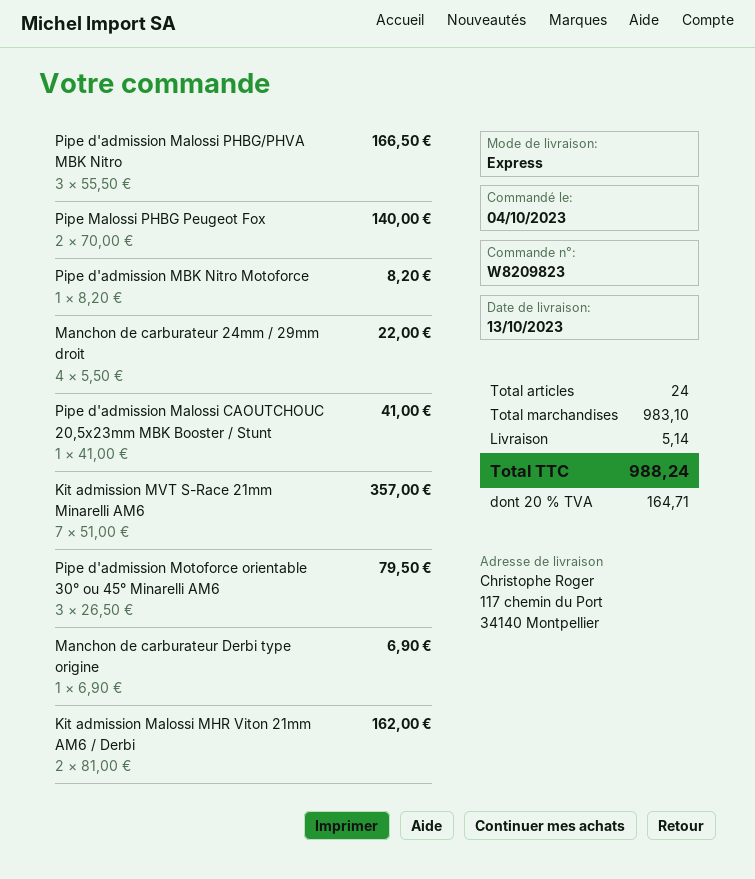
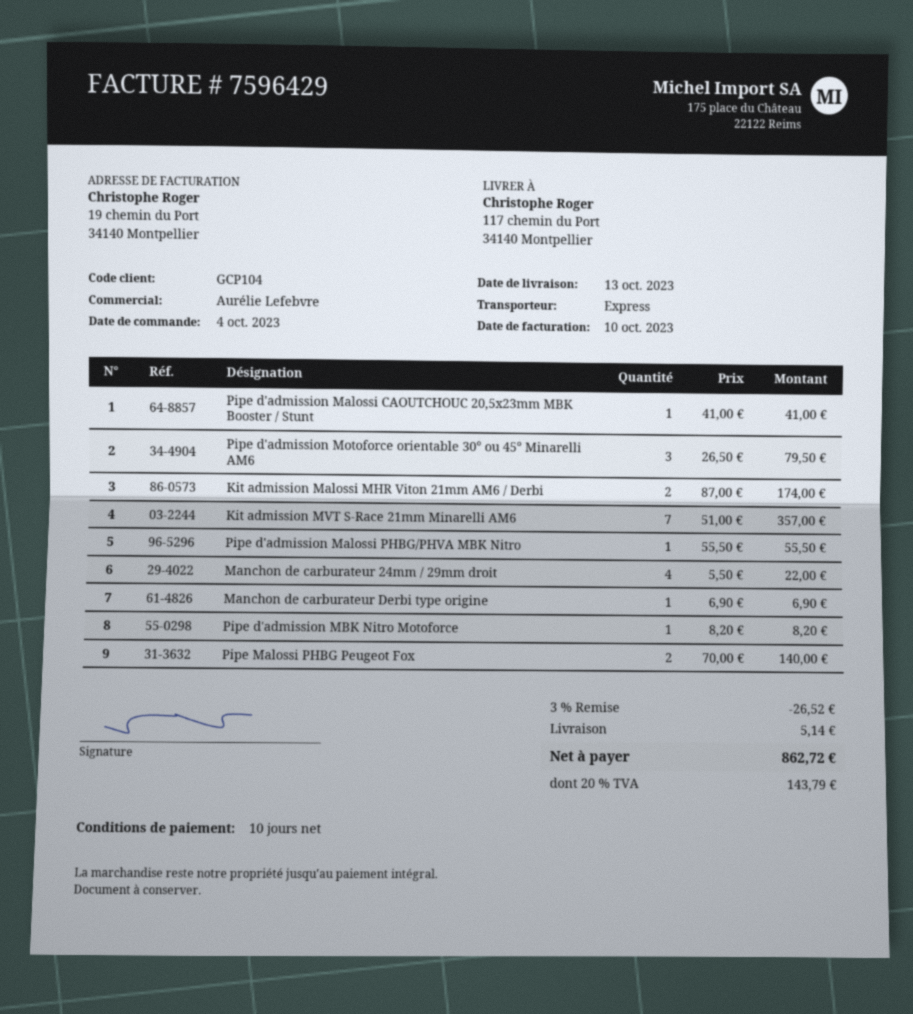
Pipe d'admission Malossi PHBG/PHVA MBK Nitro: 3 x 55.50 = 166.50 -> 1 x 55.50 = 55.50
Kit admission Malossi MHR Viton 21mm AM6 / Derbi: 2 x 81.00 = 162.00 -> 2 x 87.00 = 174.00
discount: none -> 3% = 26.52
tax: 20% = 164.71 -> 20% = 143.79
total: 988.24 -> 862.72

